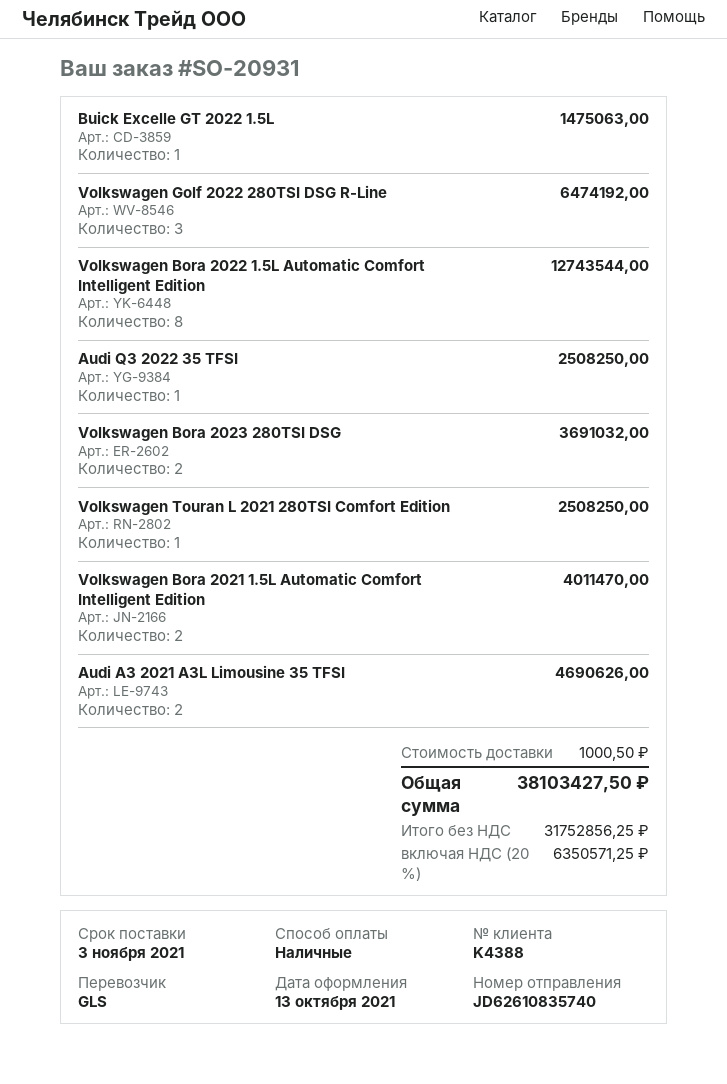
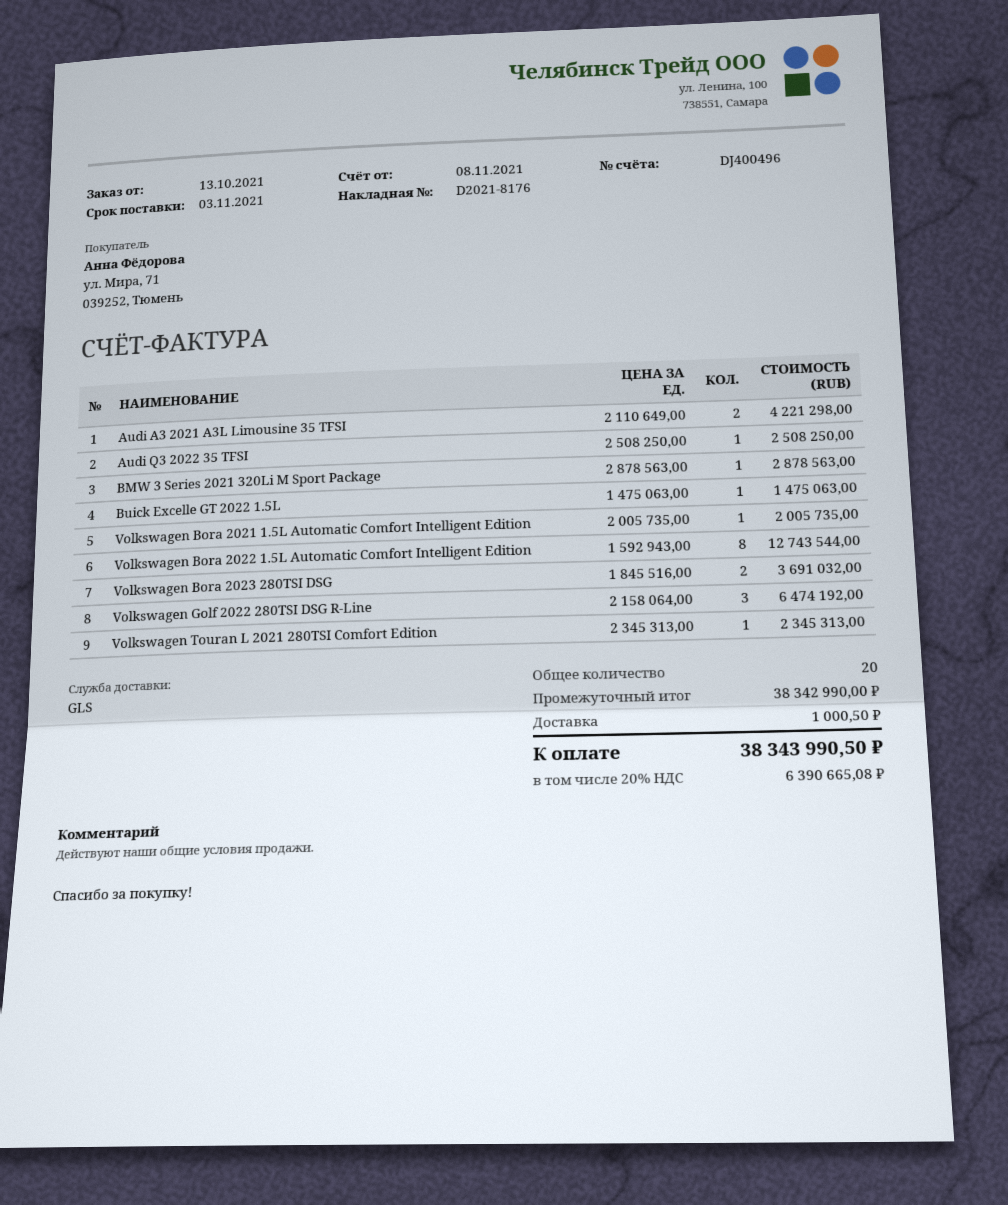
Volkswagen Touran L 2021 280TSI Comfort Edition: 1 for 2508250.00 -> 1 for 2345313.00
Volkswagen Bora 2021 1.5L Automatic Comfort Intelligent Edition: 2 for 4011470.00 -> 1 for 2005735.00
Audi A3 2021 A3L Limousine 35 TFSI: 2 for 4690626.00 -> 2 for 4221298.00
BMW 3 Series 2021 320Li M Sport Package: none -> 1 for 2878563.00
tax: 20% = 6350571.25 -> 20% = 6390665.08
total: 38103427.50 -> 38343990.50

